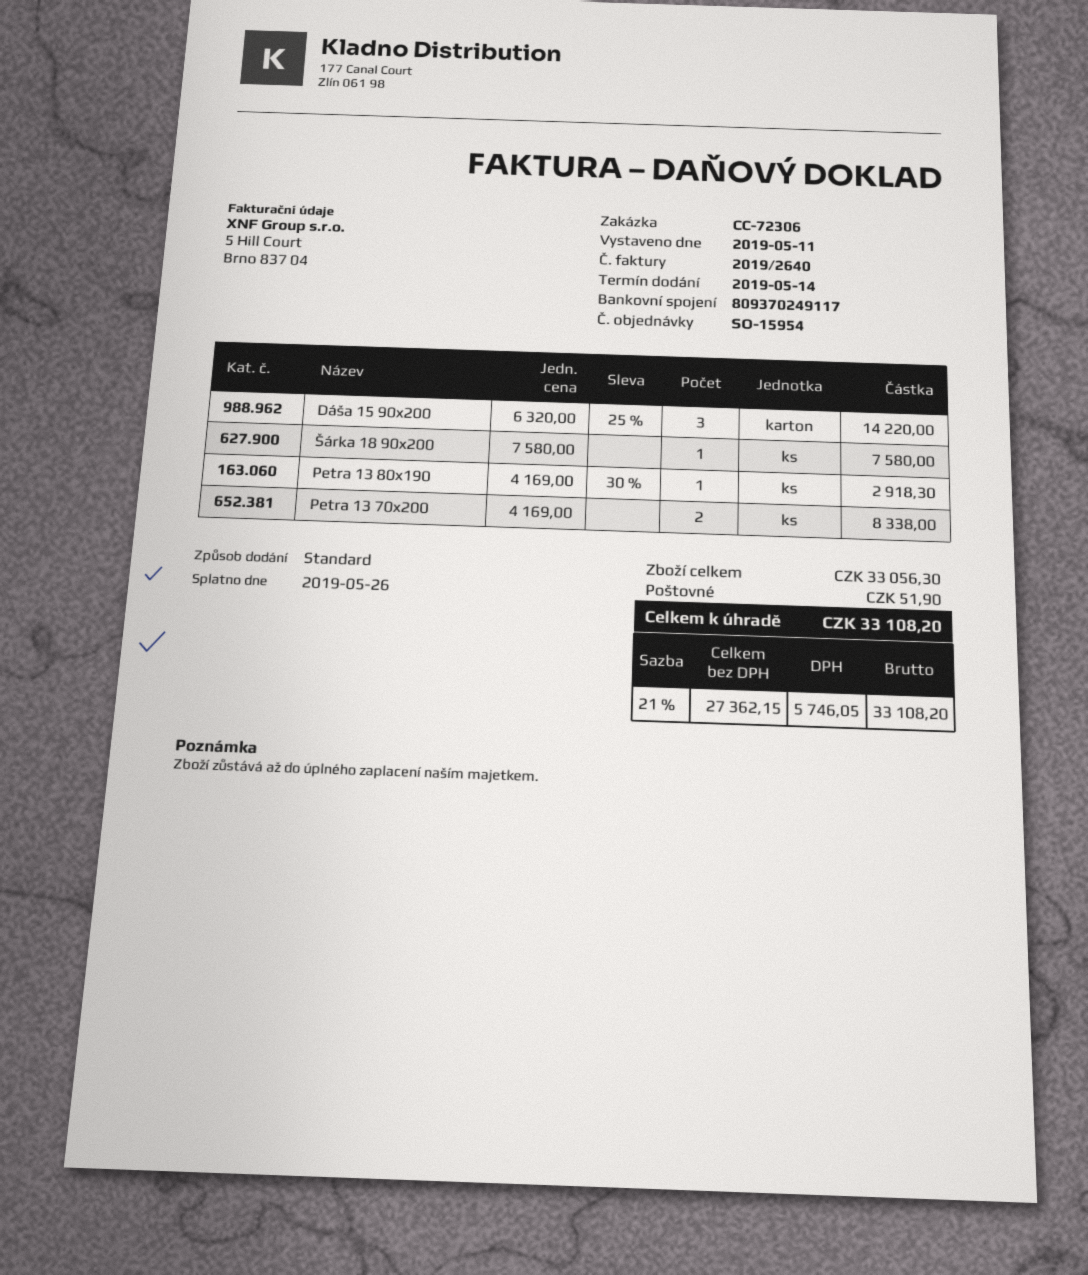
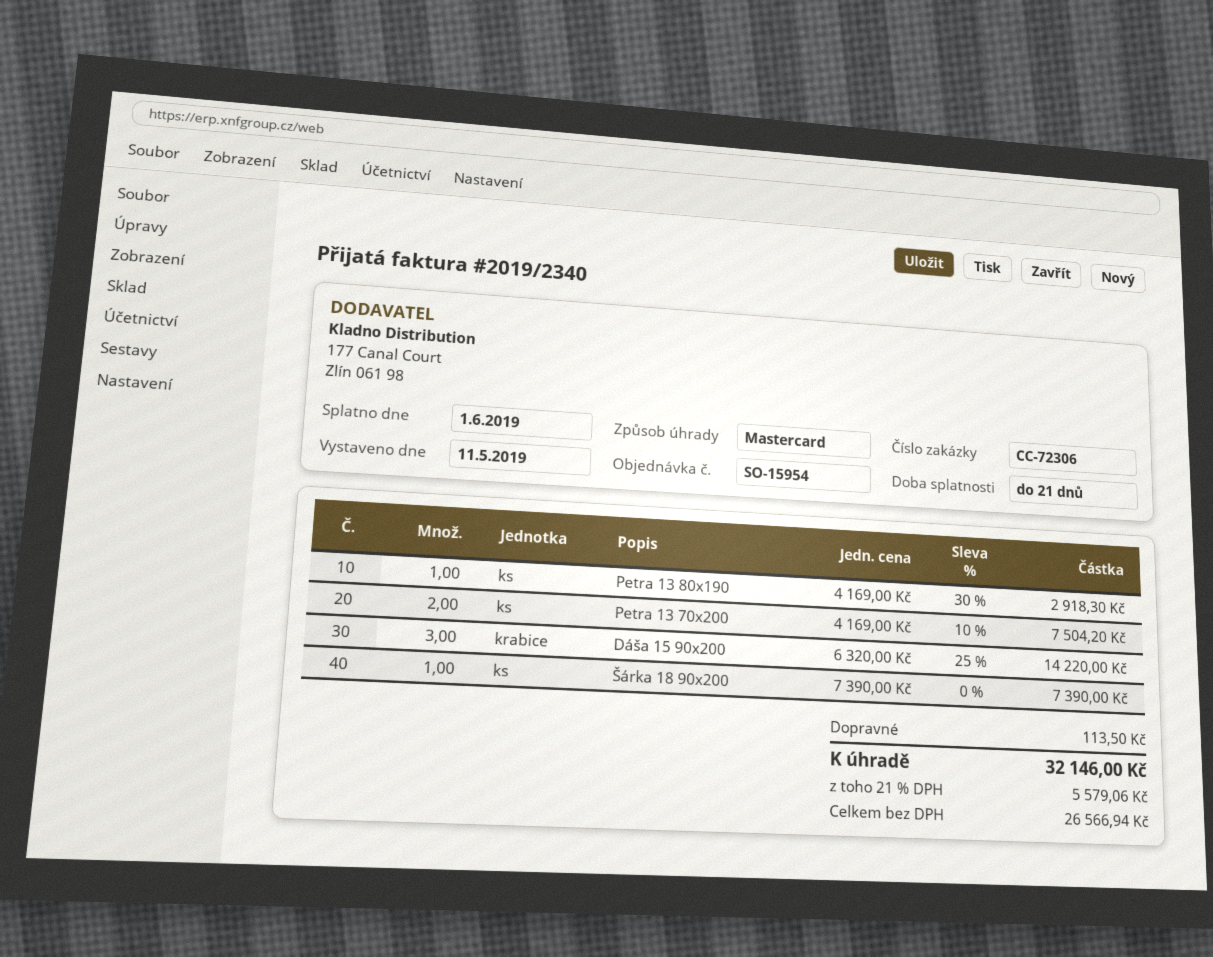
invoice number: 2019/2640 -> 2019/2340
due date: 2019-05-26 -> 2019-06-01
Šárka 18 90x200: 1 x 7580.00 = 7580.00 -> 1 x 7390.00 = 7390.00
Petra 13 70x200: 2 x 4169.00 = 8338.00 -> 2 x 4169.00 - 10% = 7504.20
shipping: 51.90 -> 113.50
net: 27362.15 -> 26566.94
tax: 21% = 5746.05 -> 21% = 5579.06
total: 33108.20 -> 32146.00

